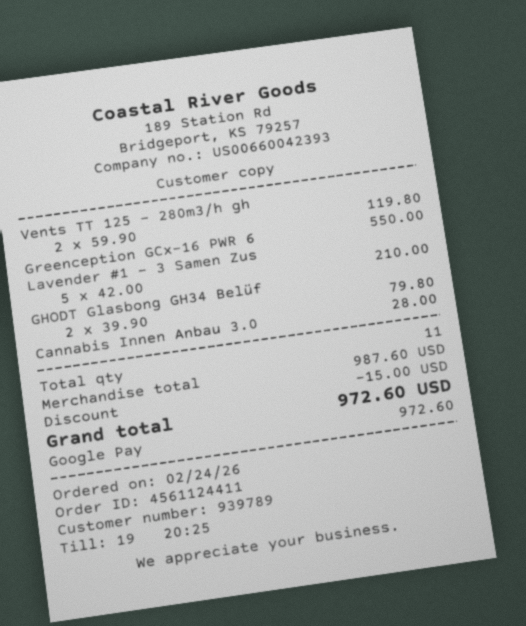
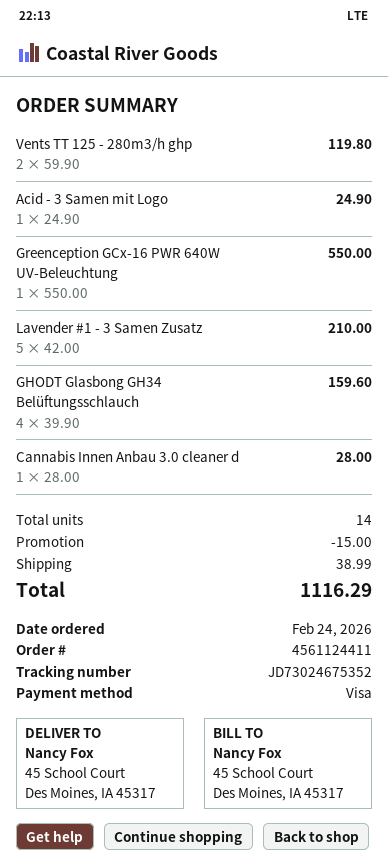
payment method: Google Pay -> Visa
GHODT Glasbong GH34 Belüf: 2 x 39.90 = 79.80 -> 4 x 39.90 = 159.60
Acid - 3 Samen mit Logo: none -> 1 x 24.90 = 24.90
total quantity: 11 -> 14
shipping: none -> 38.99
total: 972.60 -> 1116.29

